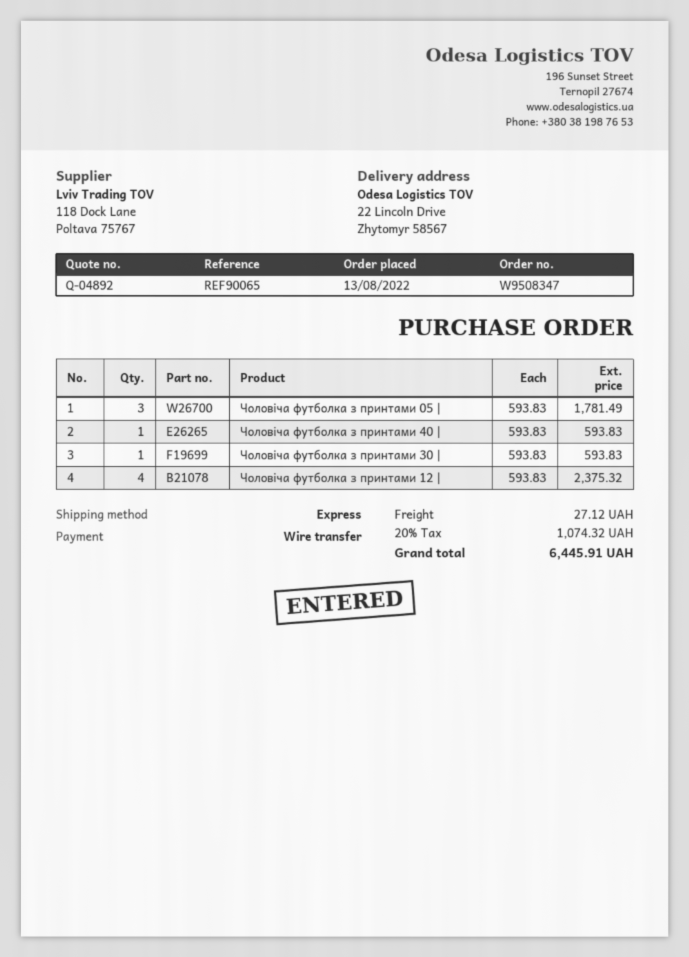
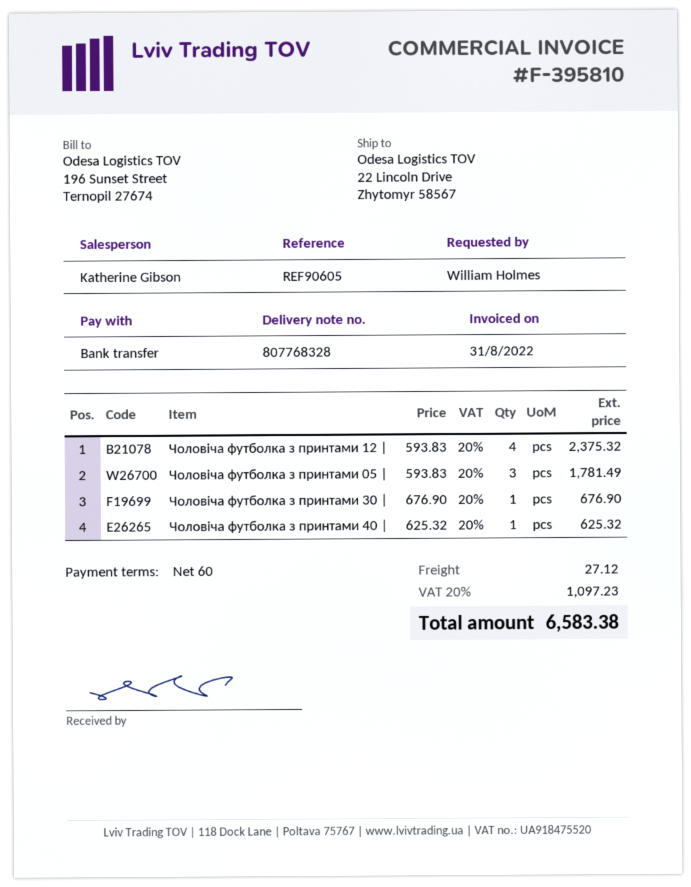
reference: REF90065 -> REF90605
Чоловіча футболка з принтами 40 |: 1 x 593.83 = 593.83 -> 1 x 625.32 = 625.32
Чоловіча футболка з принтами 30 |: 1 x 593.83 = 593.83 -> 1 x 676.90 = 676.90
tax: 20% = 1074.32 -> 20% = 1097.23
total: 6445.91 -> 6583.38

